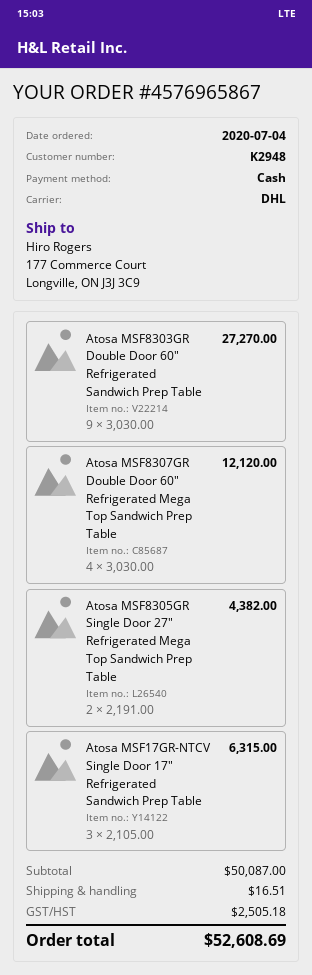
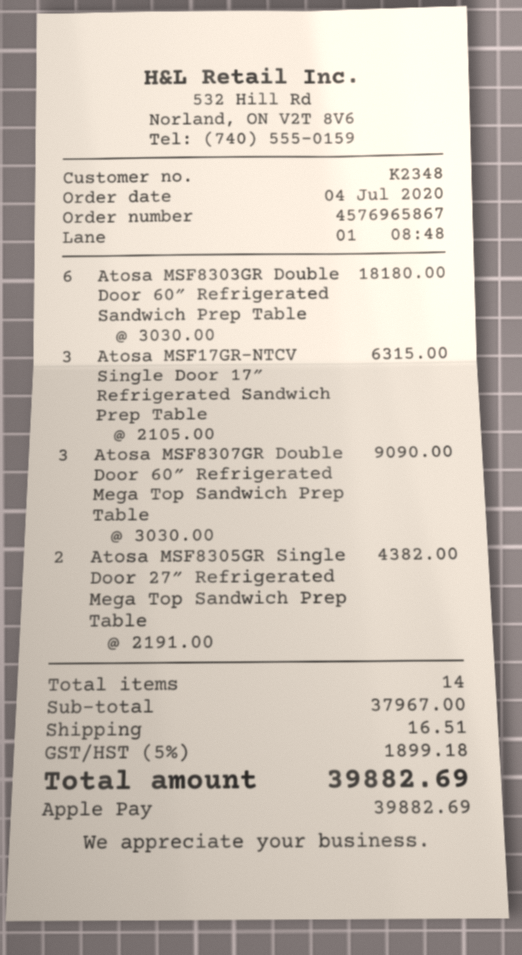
customer number: K2948 -> K2348
payment method: cash -> Apple Pay
Atosa MSF8303GR Double Door 60″ Refrigerated Sandwich Prep Table: 9 x 3030.00 = 27270.00 -> 6 x 3030.00 = 18180.00
Atosa MSF8307GR Double Door 60″ Refrigerated Mega Top Sandwich Prep Table: 4 x 3030.00 = 12120.00 -> 3 x 3030.00 = 9090.00
subtotal: 50087.00 -> 37967.00
tax: 2505.18 -> 1899.18
total: 52608.69 -> 39882.69

